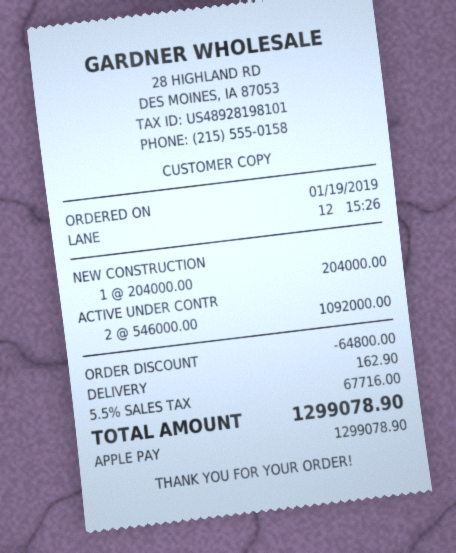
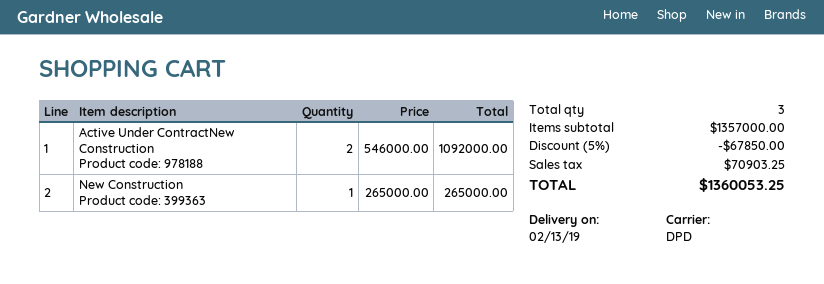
NEW CONSTRUCTION: 1 x 204000.00 = 204000.00 -> 1 x 265000.00 = 265000.00
discount: 64800.00 -> 67850.00
shipping: 162.90 -> none
tax: 67716.00 -> 70903.25
total: 1299078.90 -> 1360053.25

